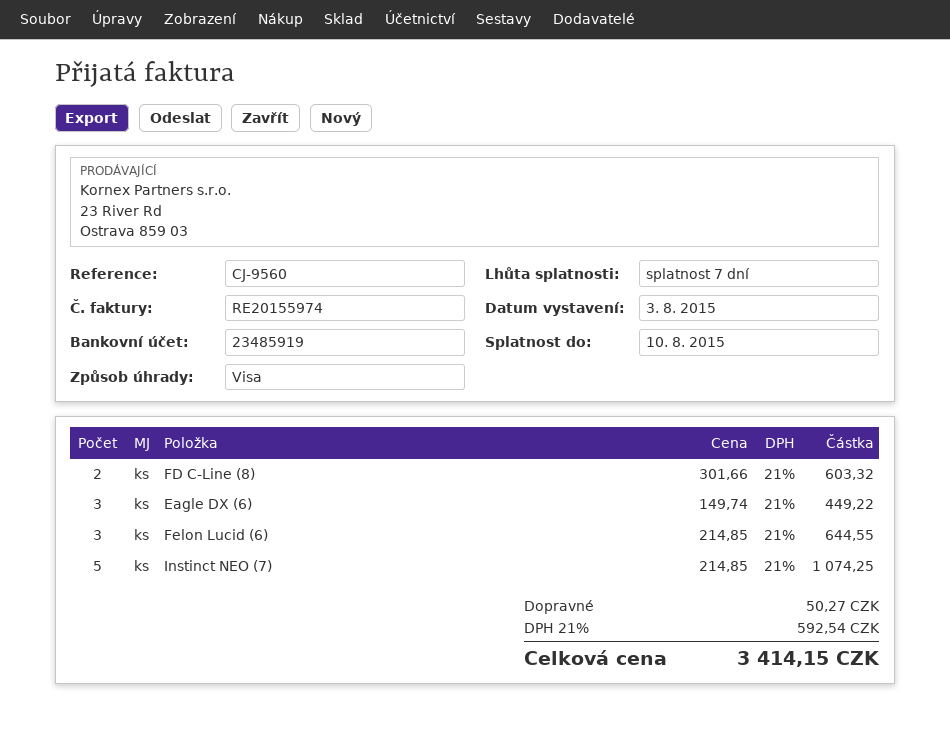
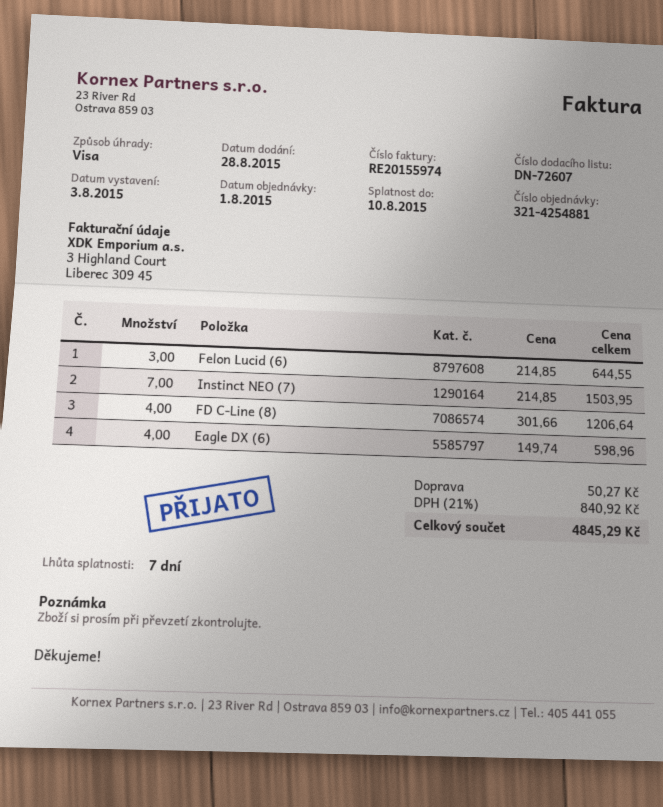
FD C-Line (8): 2 x 301.66 = 603.32 -> 4 x 301.66 = 1206.64
Eagle DX (6): 3 x 149.74 = 449.22 -> 4 x 149.74 = 598.96
Instinct NEO (7): 5 x 214.85 = 1074.25 -> 7 x 214.85 = 1503.95
tax: 21% = 592.54 -> 21% = 840.92
total: 3414.15 -> 4845.29

